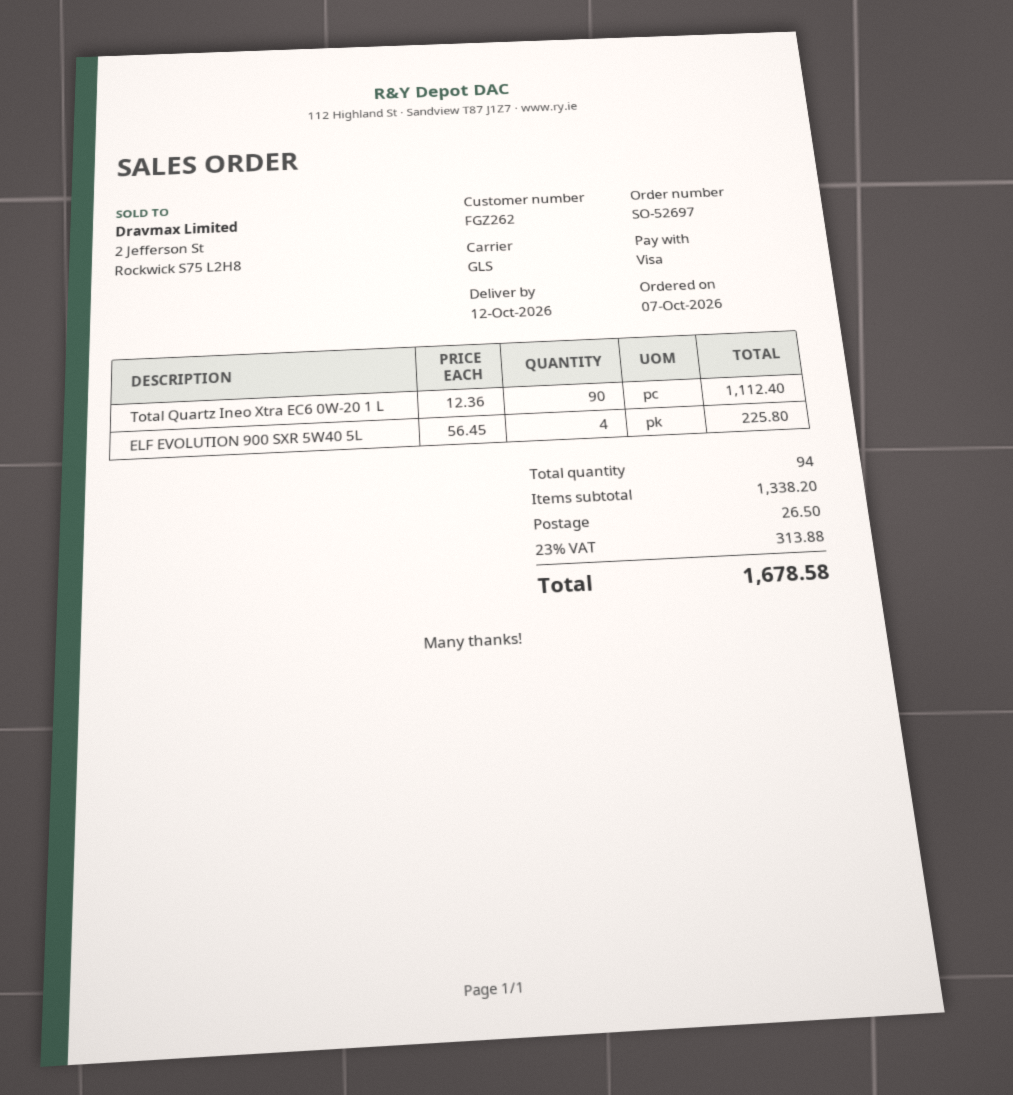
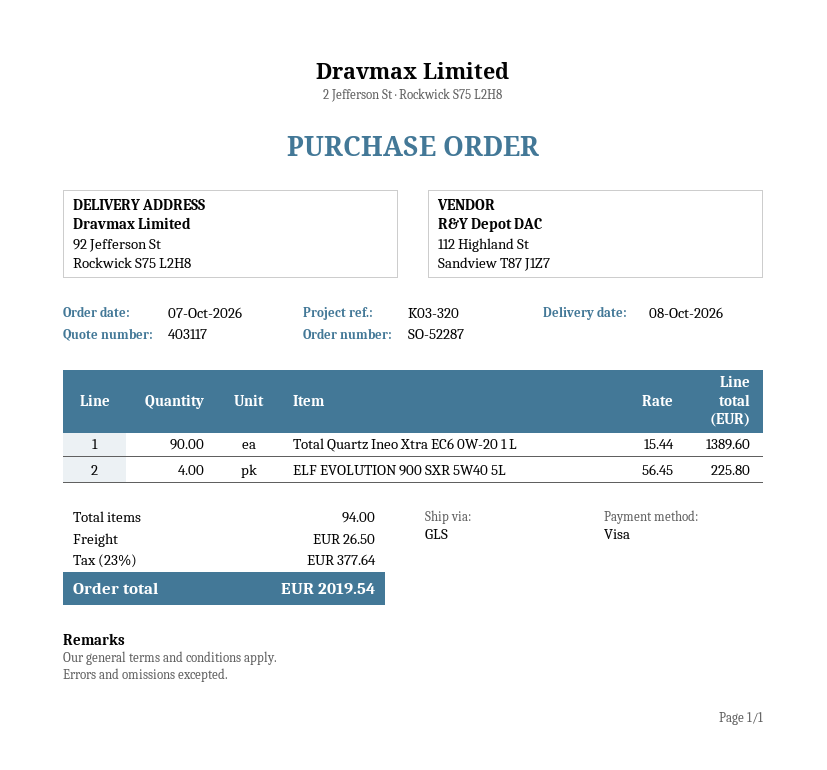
order number: SO-52697 -> SO-52287
delivery date: 2026-10-12 -> 2026-10-08
Total Quartz Ineo Xtra EC6 0W-20 1 L: 90 x 12.36 = 1112.40 -> 90 x 15.44 = 1389.60
tax: 23% = 313.88 -> 23% = 377.64
total: 1678.58 -> 2019.54

